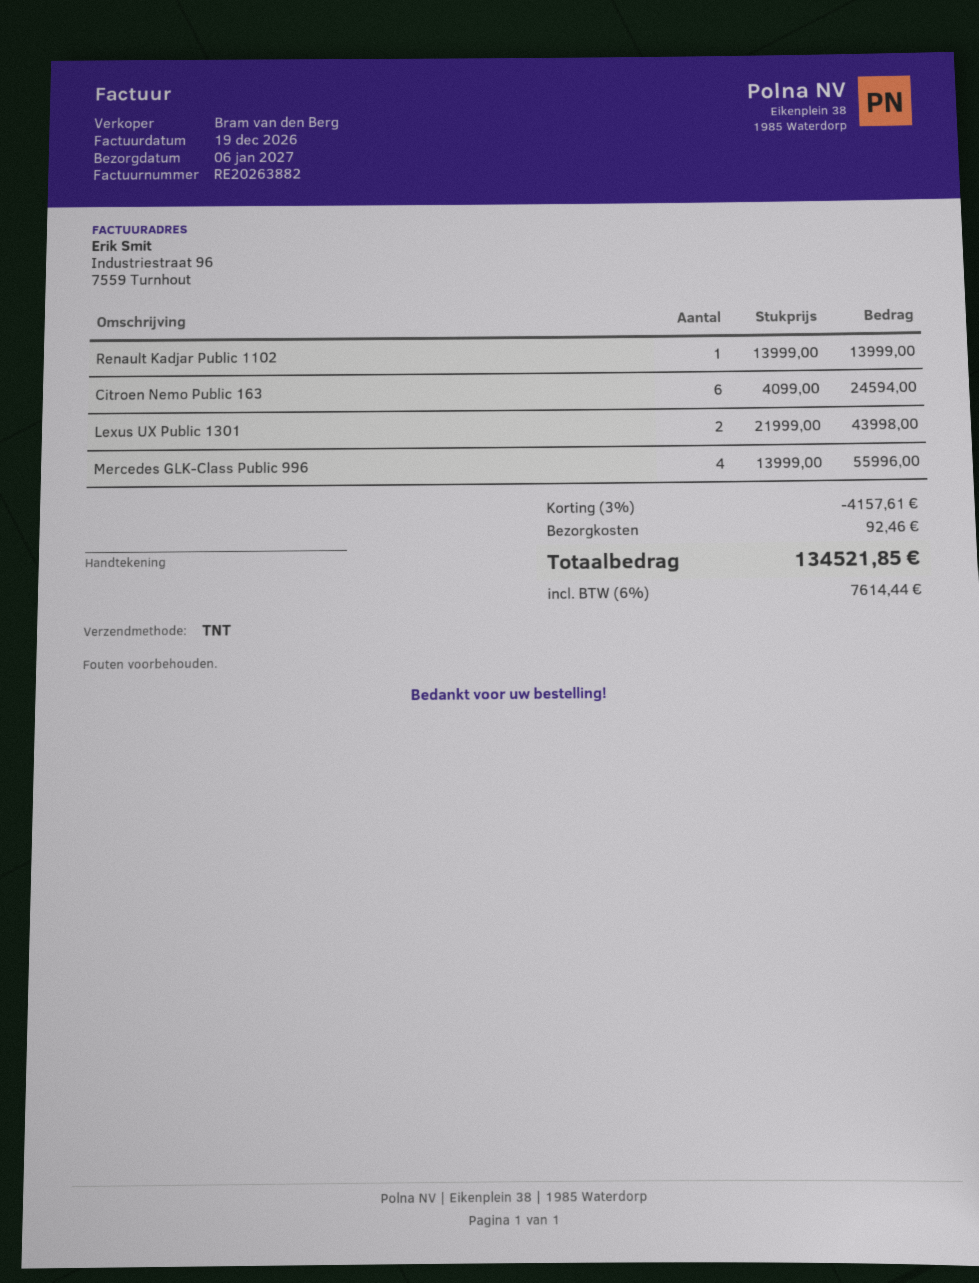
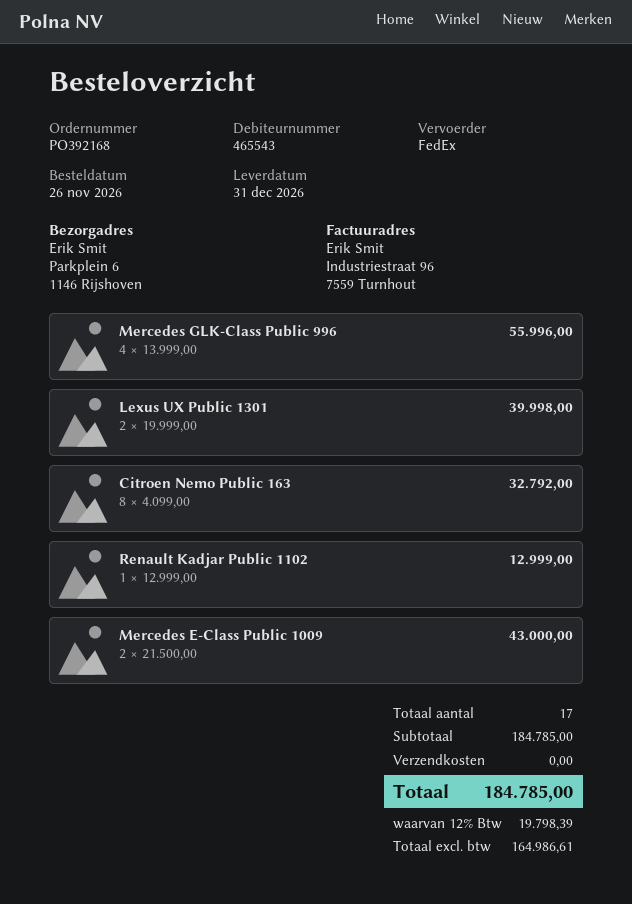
delivery date: 2027-01-06 -> 2026-12-31
shipping method: TNT -> FedEx
Renault Kadjar Public 1102: 1 x 13999.00 = 13999.00 -> 1 x 12999.00 = 12999.00
Citroen Nemo Public 163: 6 x 4099.00 = 24594.00 -> 8 x 4099.00 = 32792.00
Lexus UX Public 1301: 2 x 21999.00 = 43998.00 -> 2 x 19999.00 = 39998.00
Mercedes E-Class Public 1009: none -> 2 x 21500.00 = 43000.00
discount: 3% = 4157.61 -> none
shipping: 92.46 -> 0.00
tax: 6% = 7614.44 -> 12% = 19798.39
total: 134521.85 -> 184785.00

